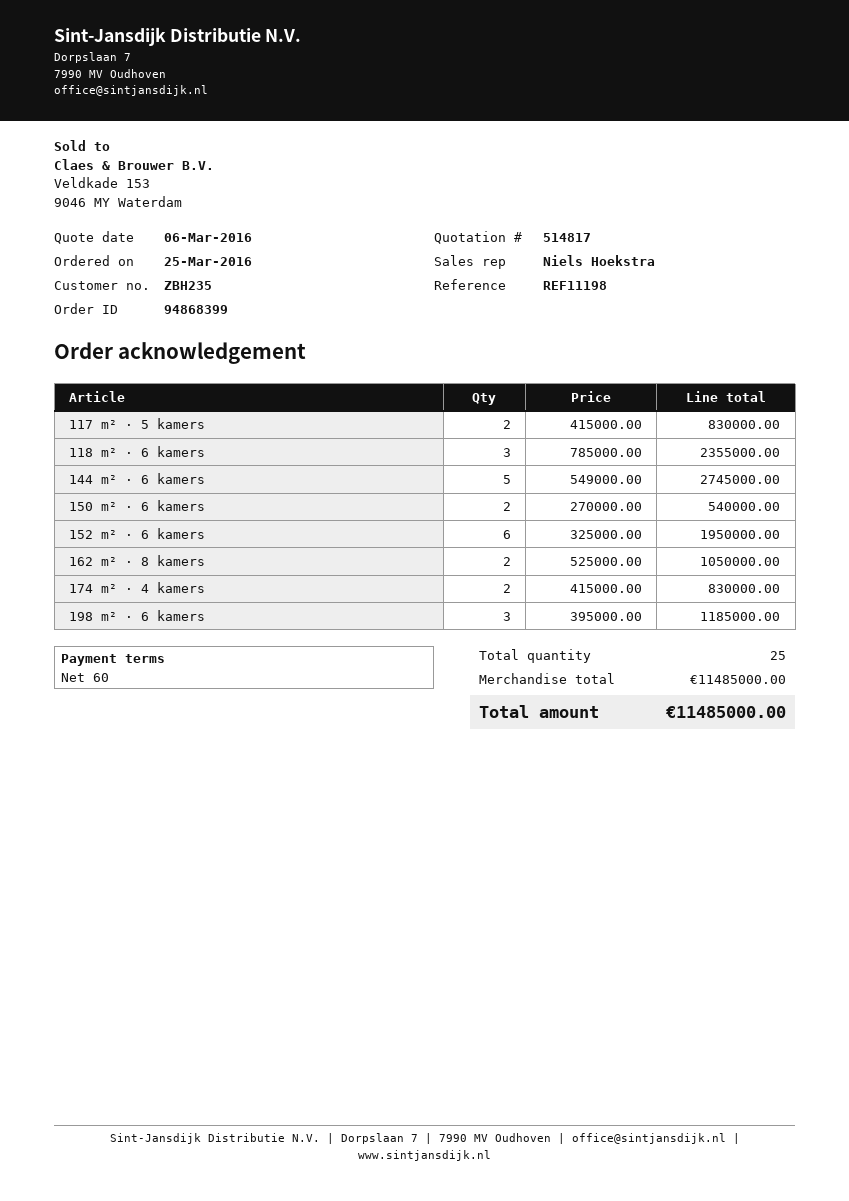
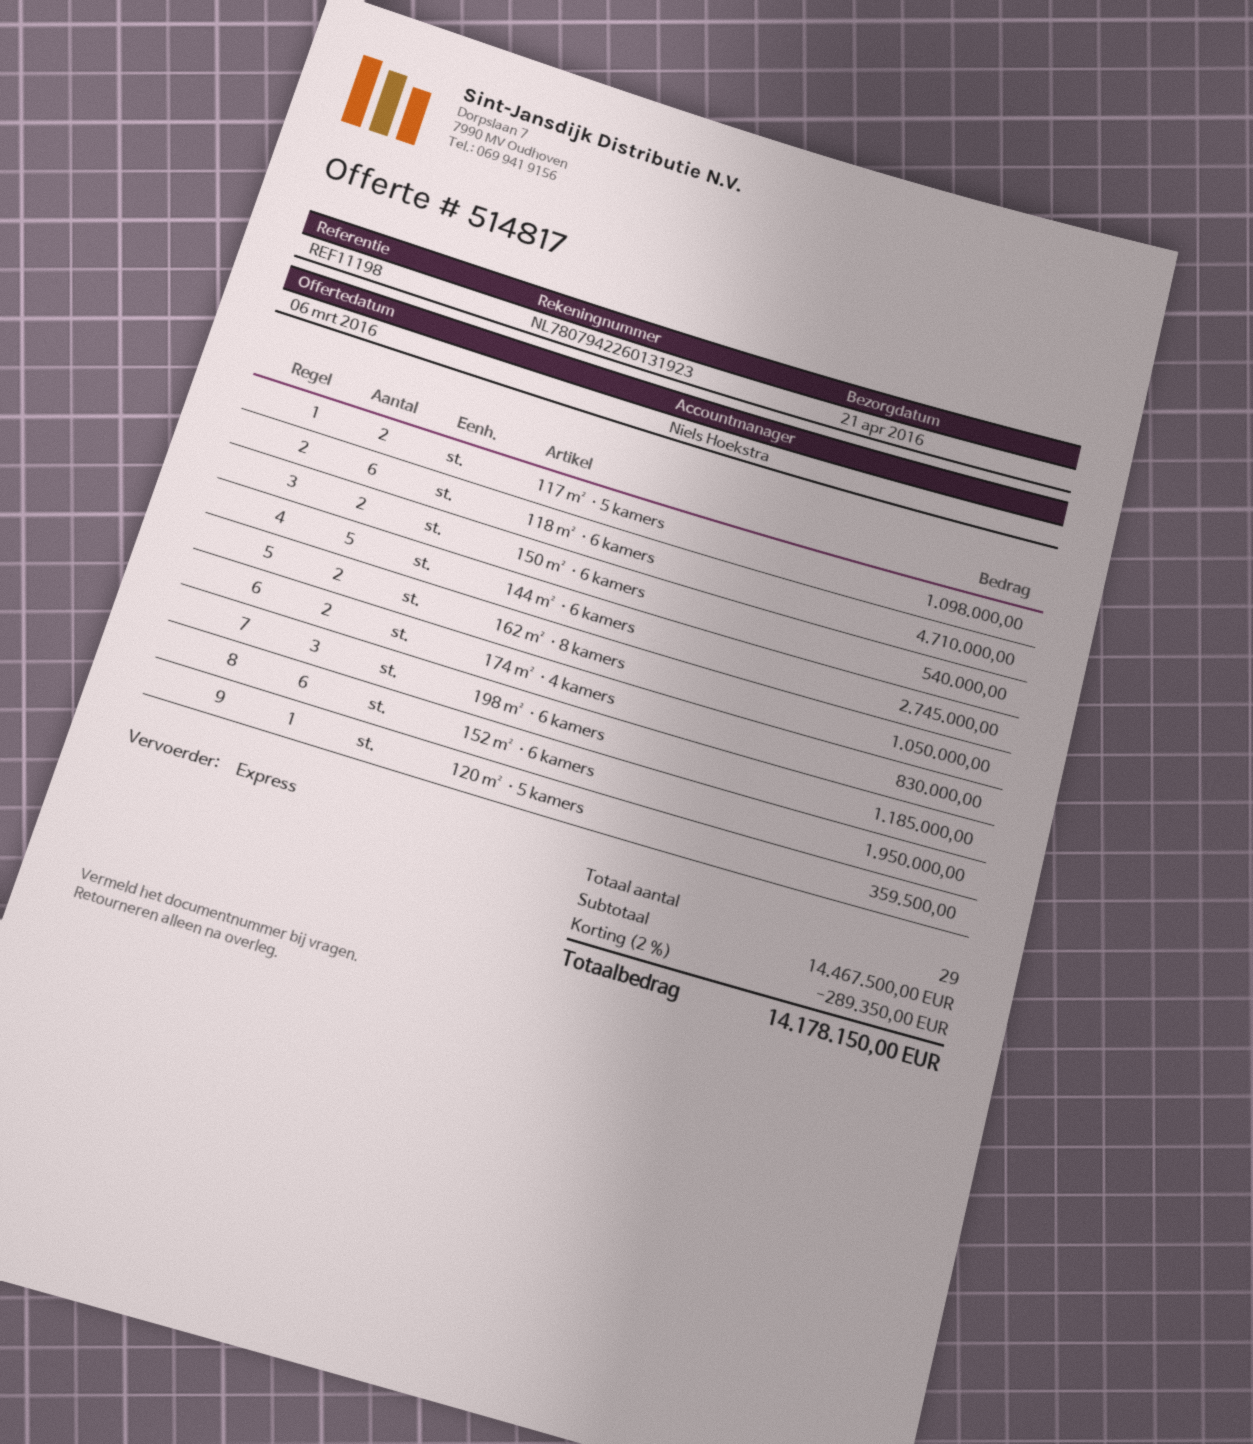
117 m² · 5 kamers: 2 for 830000.00 -> 2 for 1098000.00
118 m² · 6 kamers: 3 for 2355000.00 -> 6 for 4710000.00
120 m² · 5 kamers: none -> 1 for 359500.00
total quantity: 25 -> 29
subtotal: 11485000.00 -> 14467500.00
discount: none -> 2% = 289350.00
total: 11485000.00 -> 14178150.00

